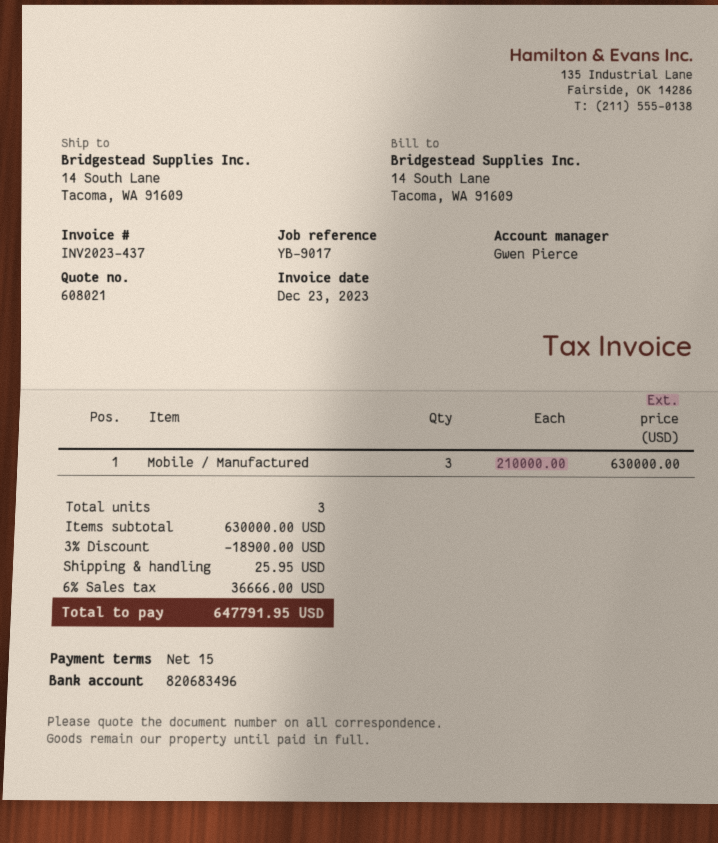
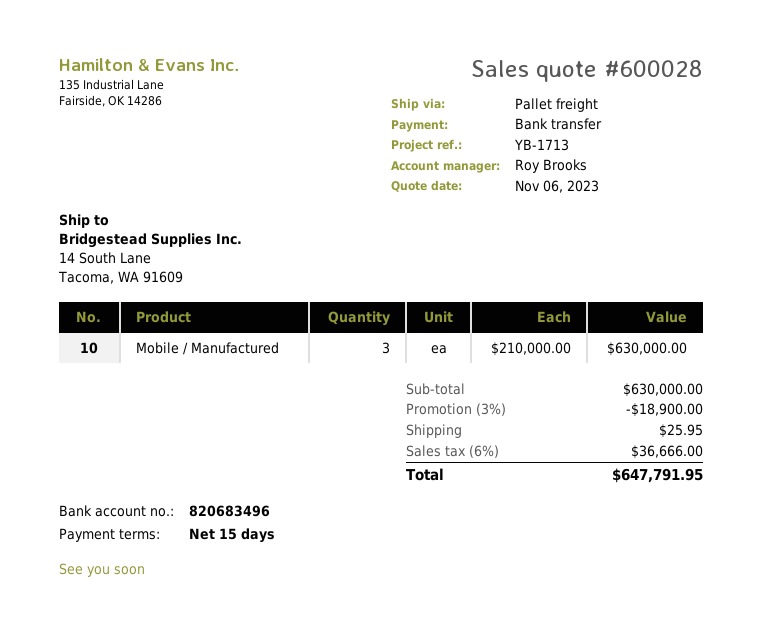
quote number: 608021 -> 600028
reference: YB-9017 -> YB-1713
sales rep: Gwen Pierce -> Roy Brooks

